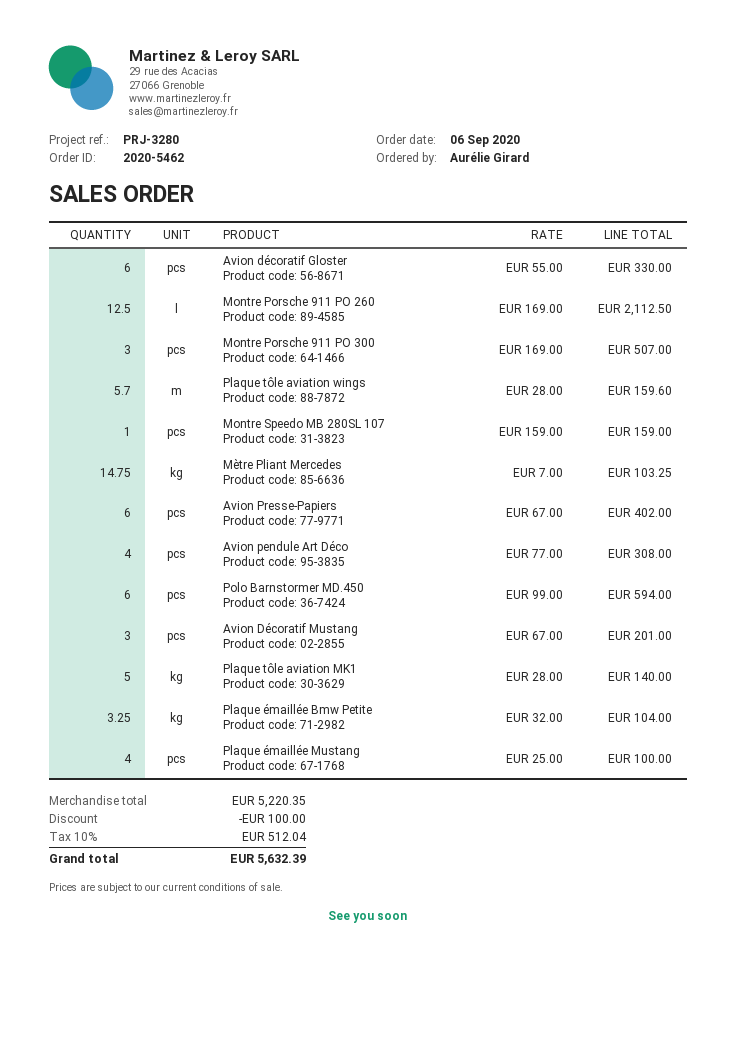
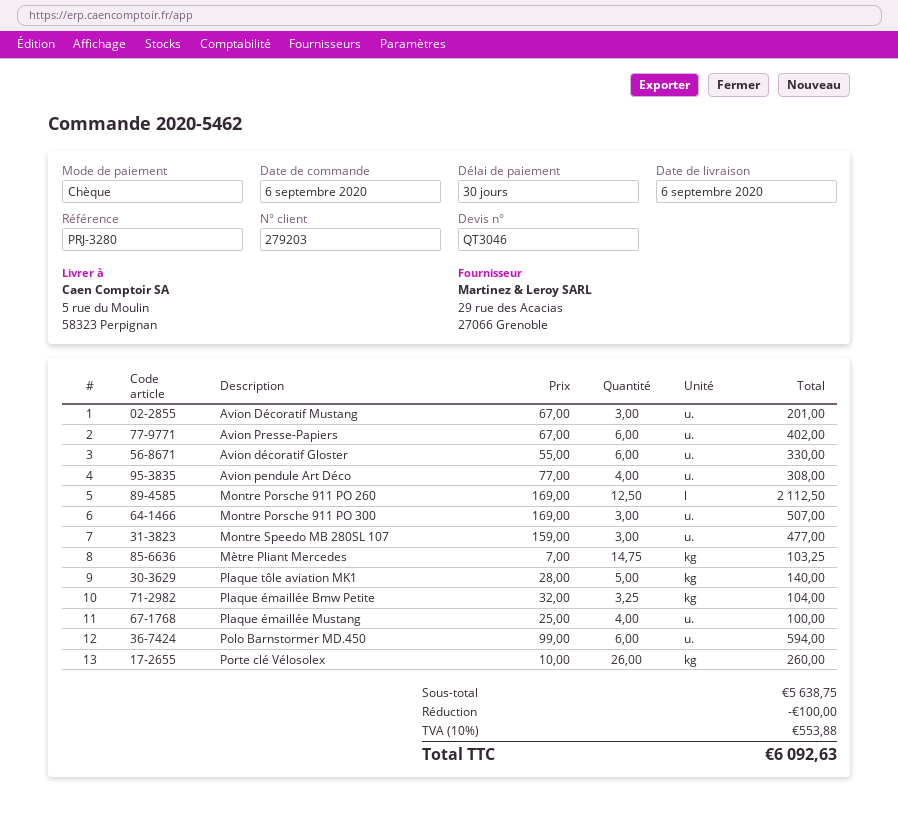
Plaque tôle aviation wings: 5.7 x 28.00 = 159.60 -> none
Montre Speedo MB 280SL 107: 1 x 159.00 = 159.00 -> 3 x 159.00 = 477.00
Porte clé Vélosolex: none -> 26 x 10.00 = 260.00
subtotal: 5220.35 -> 5638.75
tax: 10% = 512.04 -> 10% = 553.88
total: 5632.39 -> 6092.63

